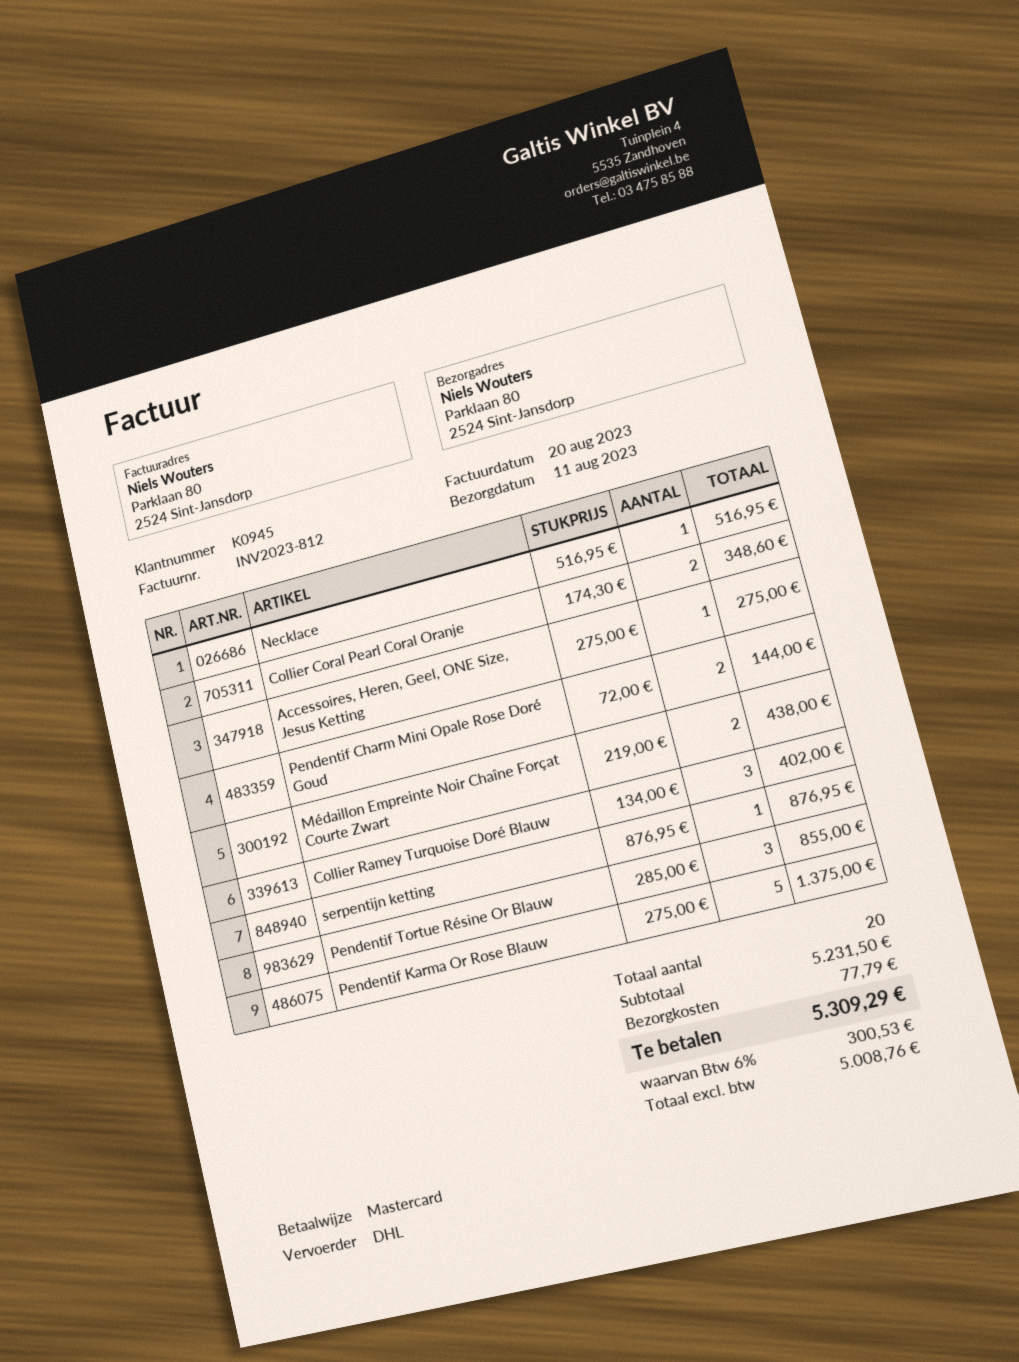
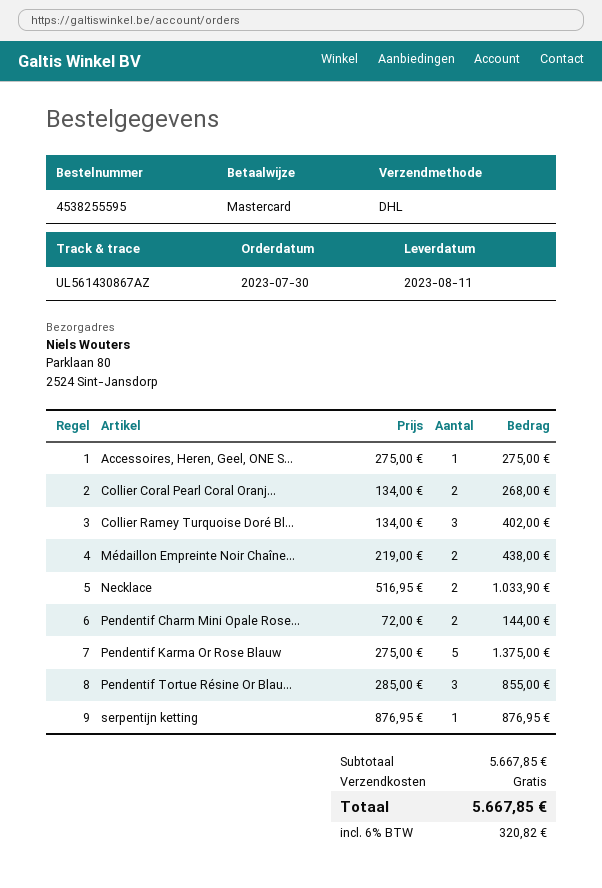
Necklace: 1 x 516.95 = 516.95 -> 2 x 516.95 = 1033.90
Collier Coral Pearl Coral Oranje: 2 x 174.30 = 348.60 -> 2 x 134.00 = 268.00
subtotal: 5231.50 -> 5667.85
shipping: 77.79 -> 0.00
tax: 6% = 300.53 -> 6% = 320.82
total: 5309.29 -> 5667.85

